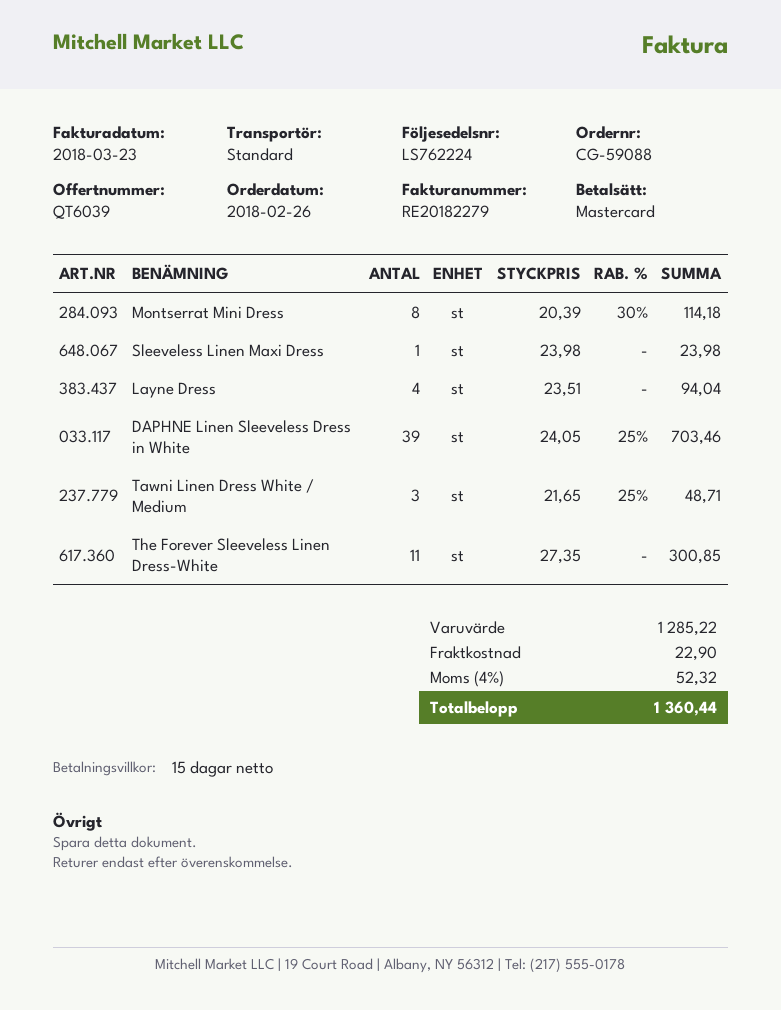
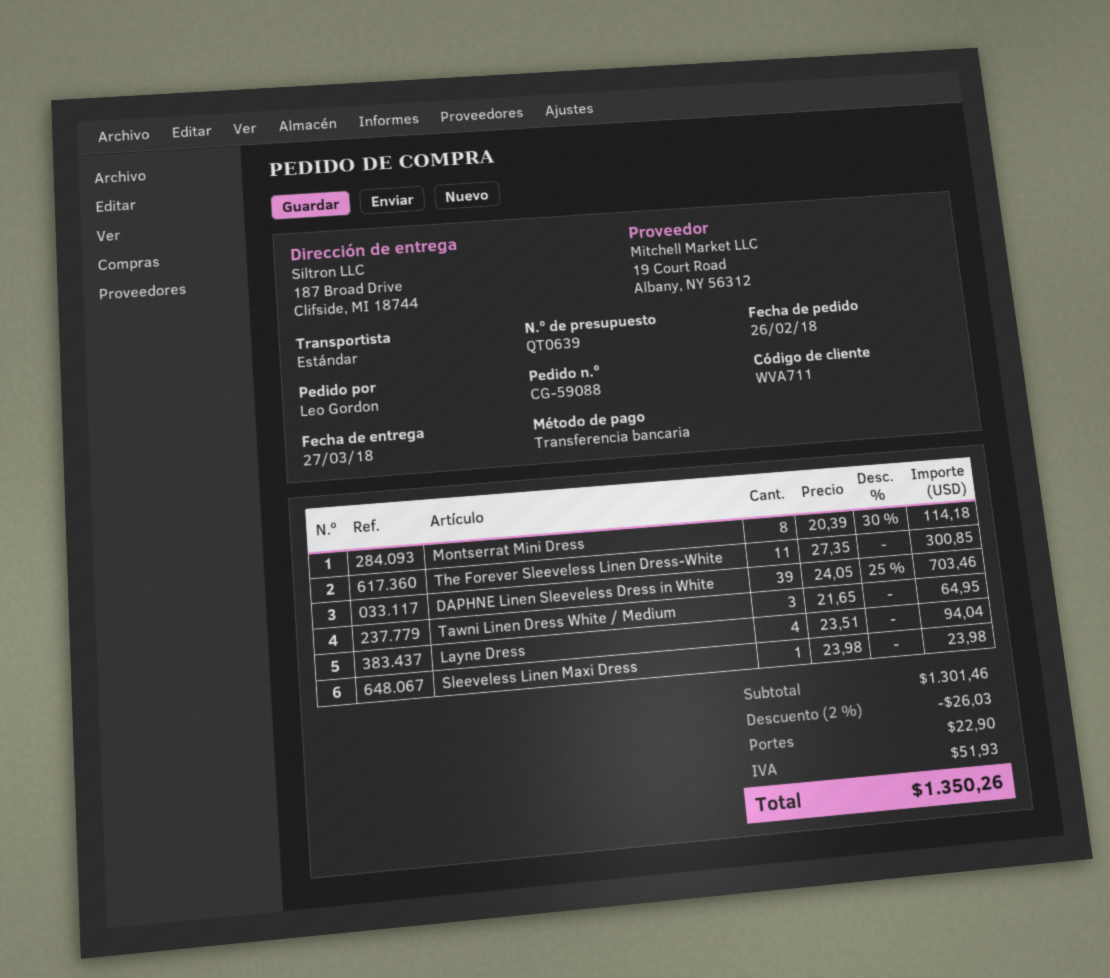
quote number: QT6039 -> QT0639
payment method: Mastercard -> bank transfer
Tawni Linen Dress White / Medium: 3 x 21.65 - 25% = 48.71 -> 3 x 21.65 = 64.95
subtotal: 1285.22 -> 1301.46
discount: none -> 2% = 26.03
tax: 52.32 -> 51.93
total: 1360.44 -> 1350.26

